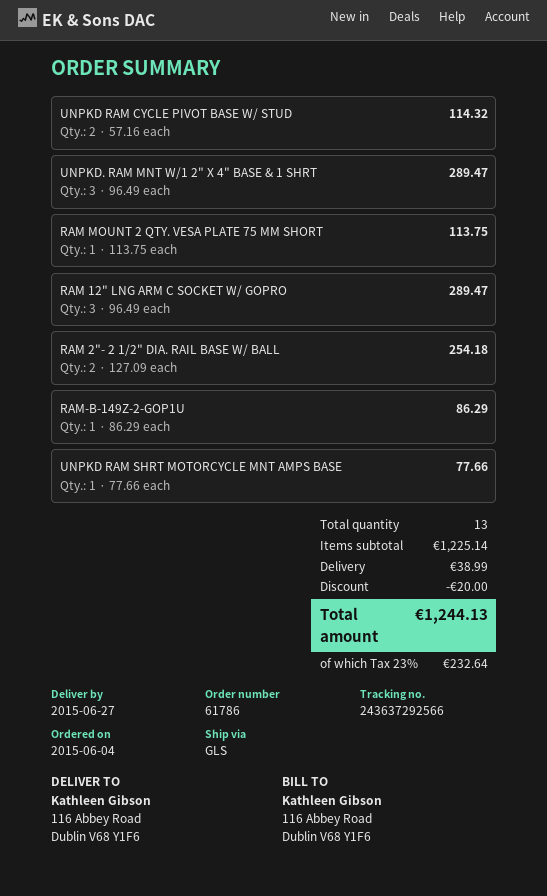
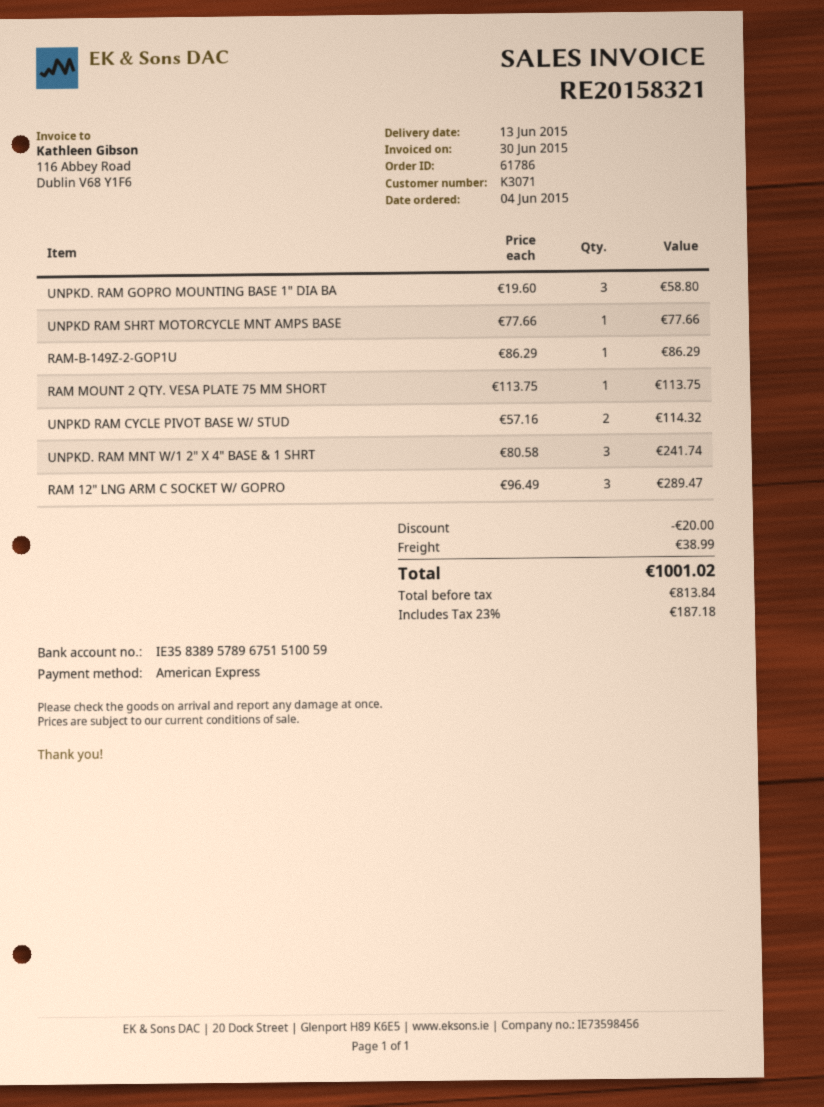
delivery date: 2015-06-27 -> 2015-06-13
UNPKD. RAM MNT W/1 2" X 4" BASE & 1 SHRT: 3 x 96.49 = 289.47 -> 3 x 80.58 = 241.74
RAM 2"- 2 1/2" DIA. RAIL BASE W/ BALL: 2 x 127.09 = 254.18 -> none
UNPKD. RAM GOPRO MOUNTING BASE 1" DIA BA: none -> 3 x 19.60 = 58.80
tax: 23% = 232.64 -> 23% = 187.18
total: 1244.13 -> 1001.02

